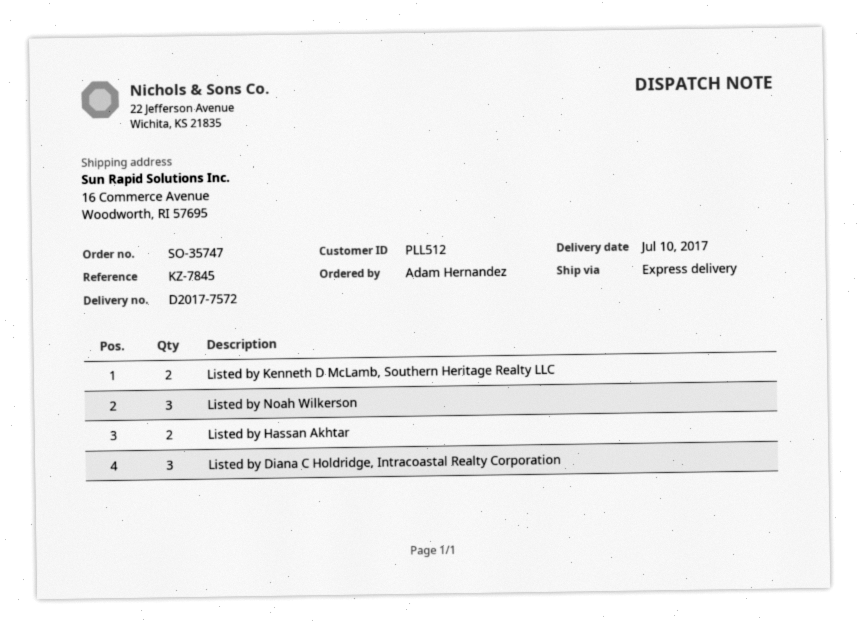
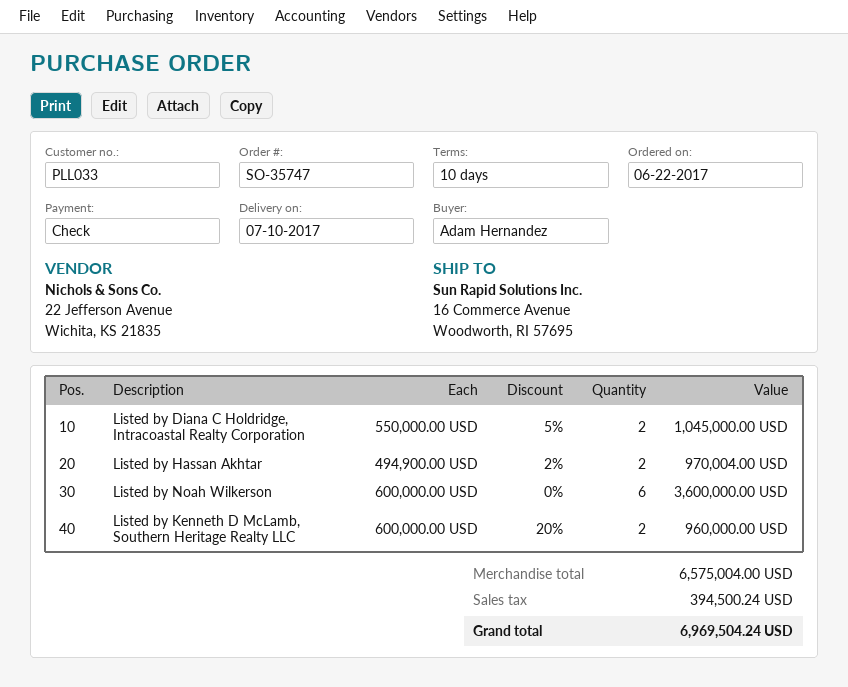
customer number: PLL512 -> PLL033
Listed by Noah Wilkerson: 3 -> 6
Listed by Diana C Holdridge, Intracoastal Realty Corporation: 3 -> 2

